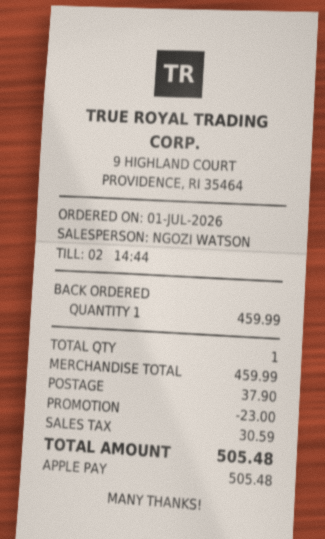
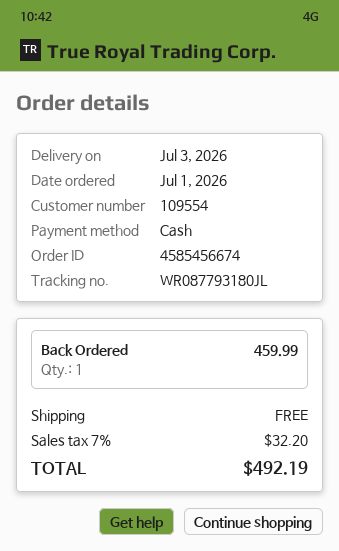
payment method: Apple Pay -> cash
discount: 23.00 -> none
shipping: 37.90 -> 0.00
tax: 30.59 -> 32.20
total: 505.48 -> 492.19

